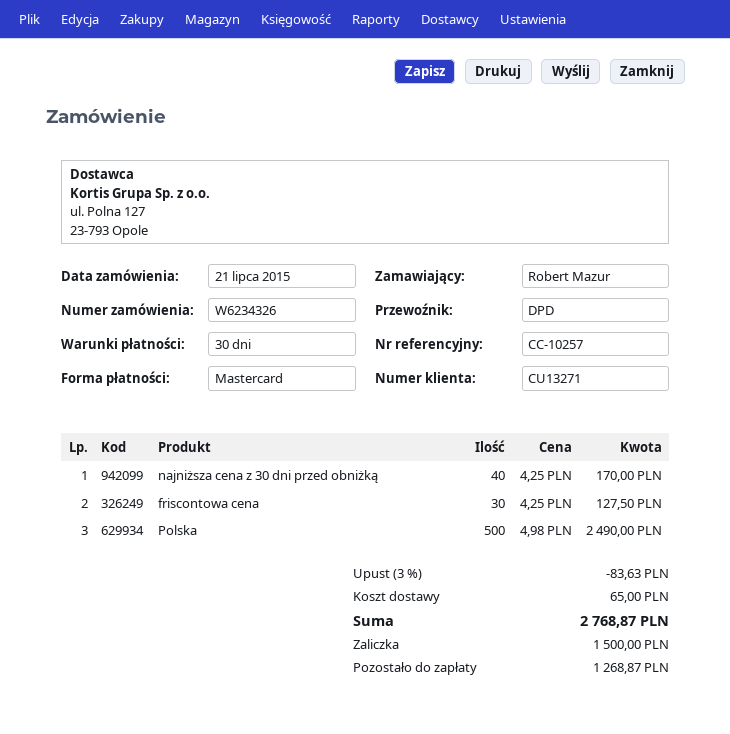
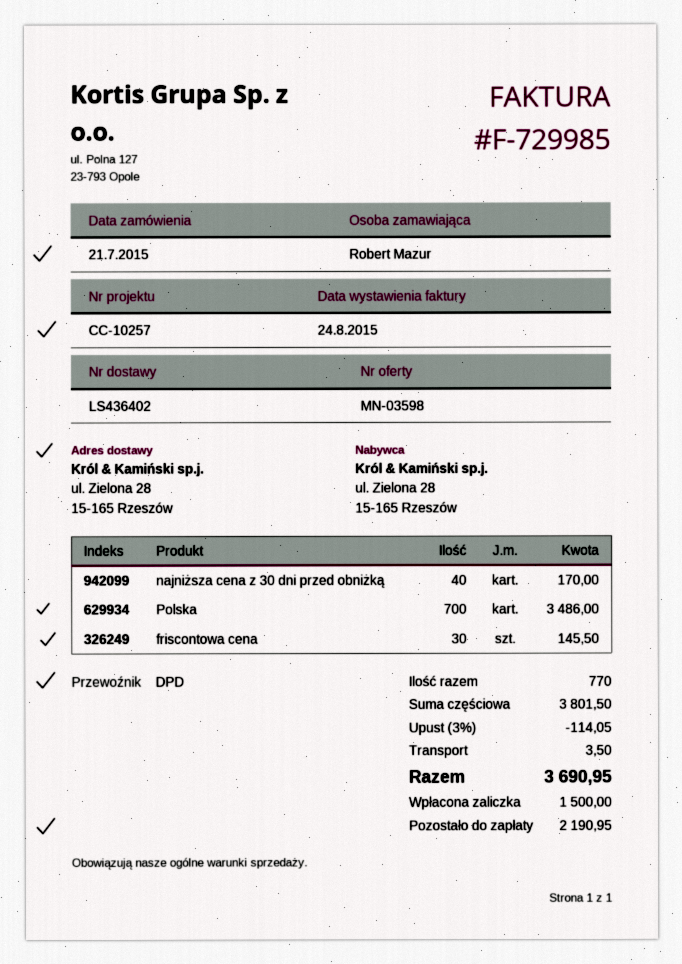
friscontowa cena: 30 for 127.50 -> 30 for 145.50
Polska: 500 for 2490.00 -> 700 for 3486.00
discount: 3% = 83.63 -> 3% = 114.05
shipping: 65.00 -> 3.50
total: 2768.87 -> 3690.95
balance: 1268.87 -> 2190.95

